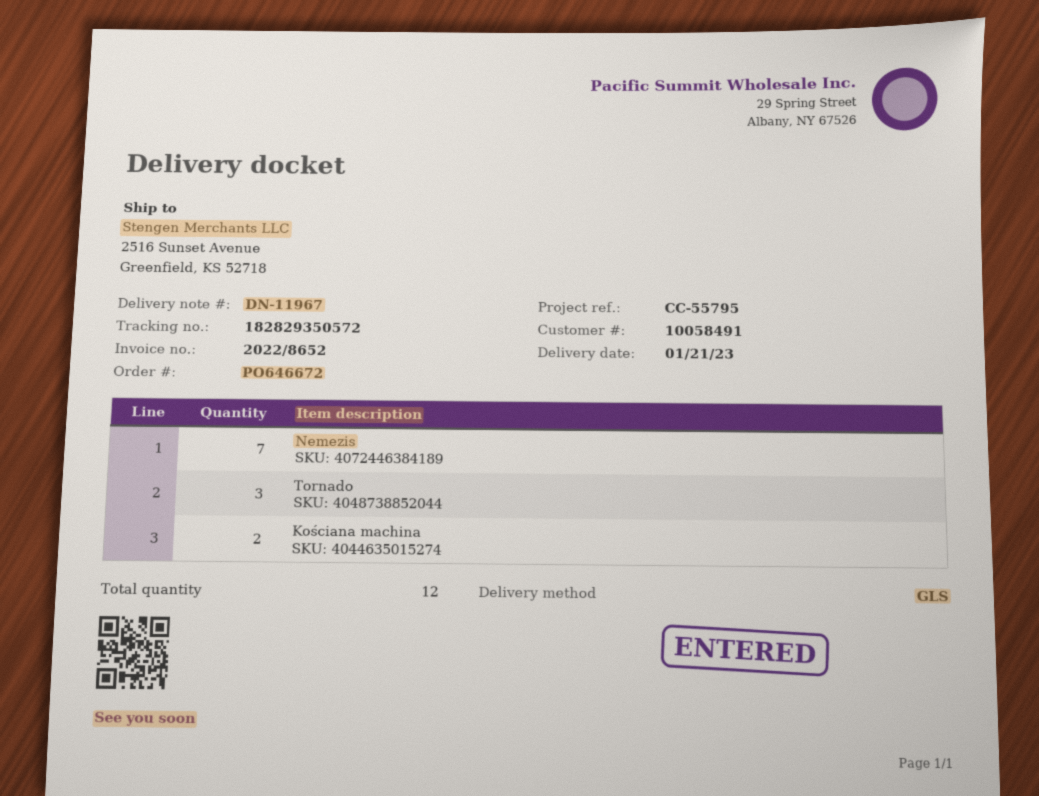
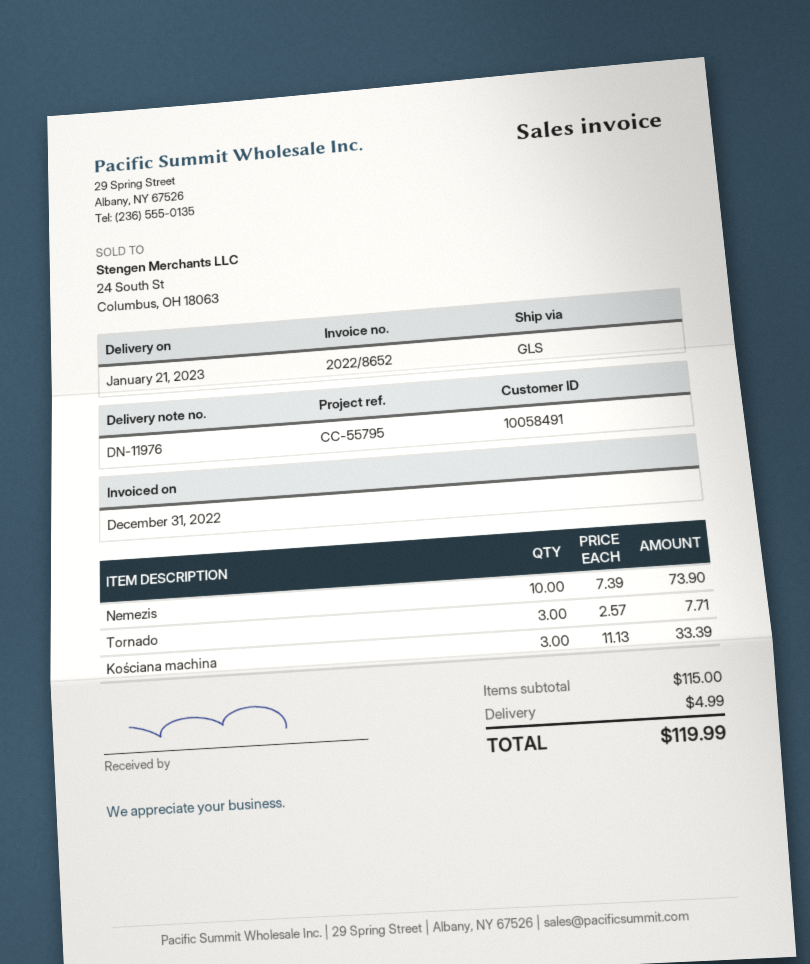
delivery note number: DN-11967 -> DN-11976
Nemezis: 7 -> 10
Kościana machina: 2 -> 3

